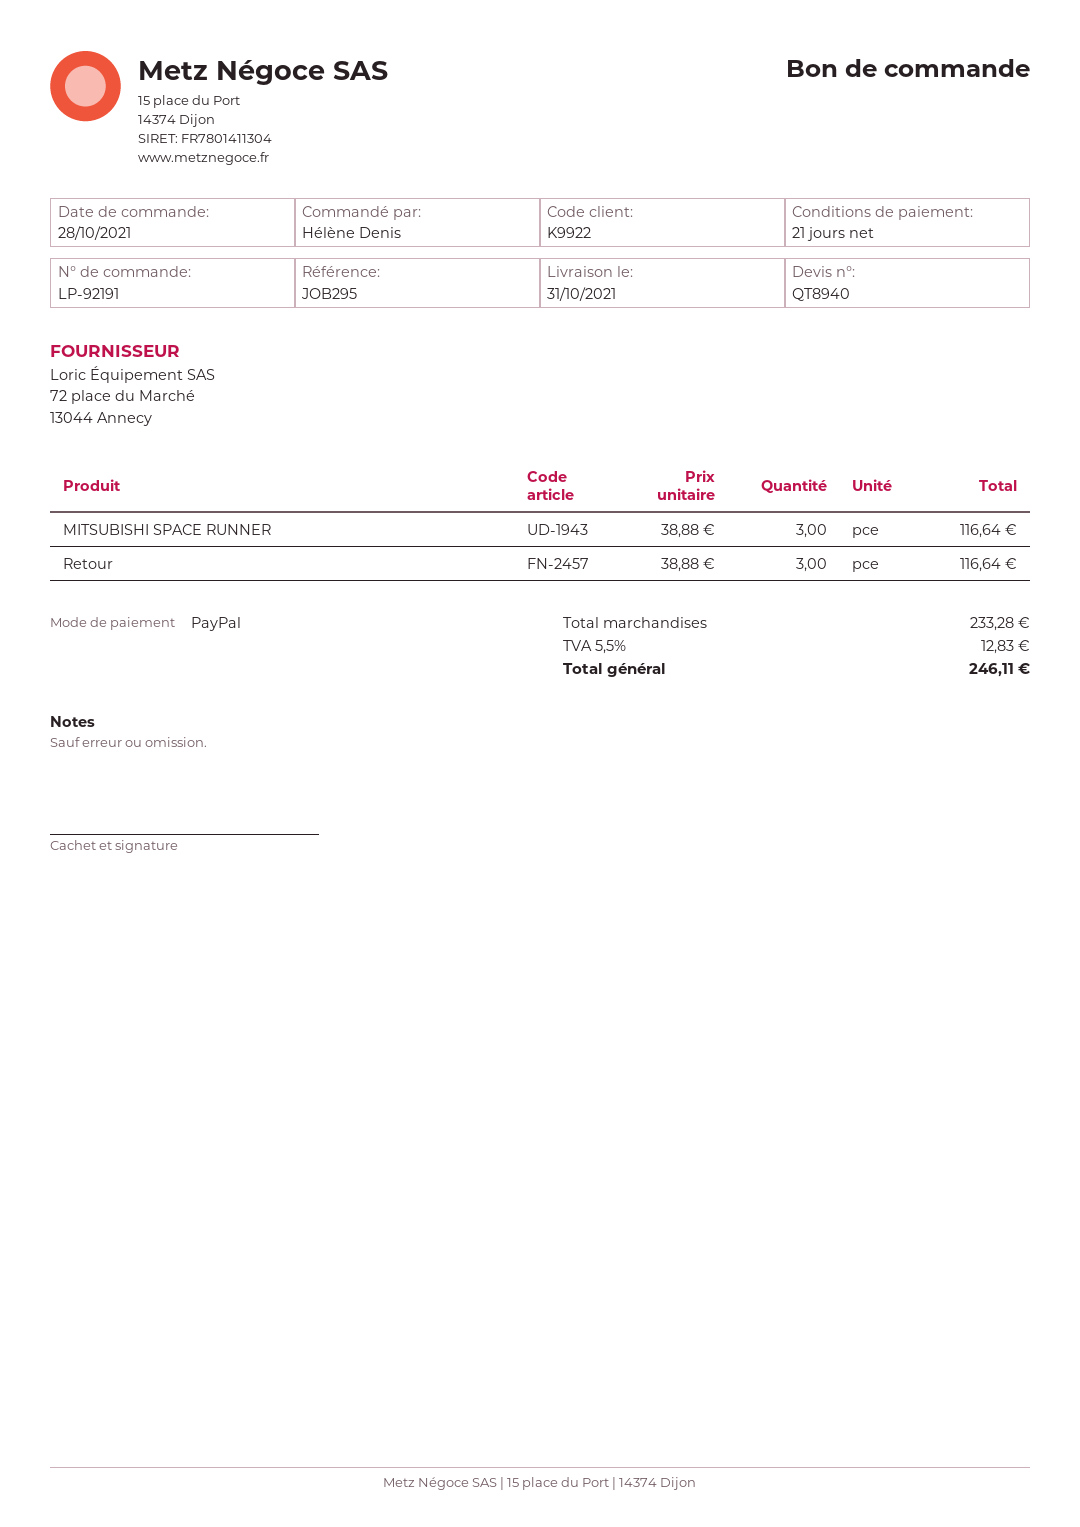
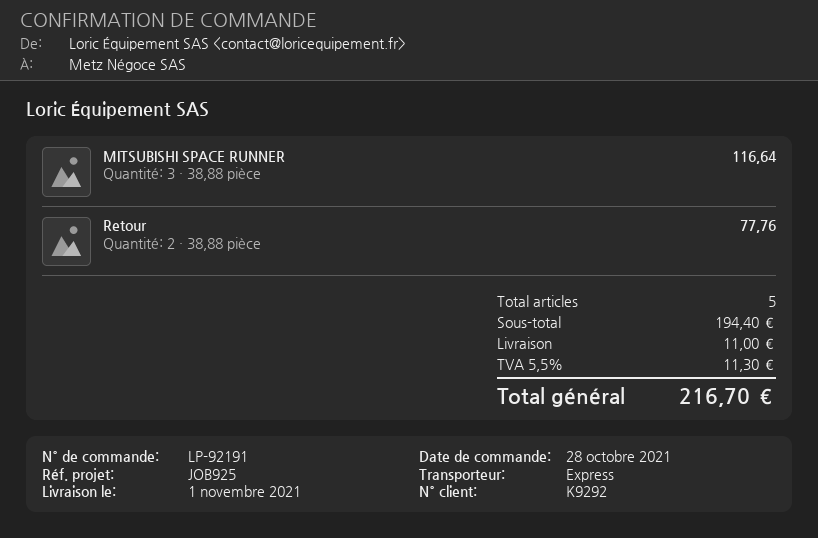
delivery date: 2021-10-31 -> 2021-11-01
customer number: K9922 -> K9292
reference: JOB295 -> JOB925
Retour: 3 x 38.88 = 116.64 -> 2 x 38.88 = 77.76
subtotal: 233.28 -> 194.40
shipping: none -> 11.00
tax: 5.5% = 12.83 -> 5.5% = 11.30
total: 246.11 -> 216.70

